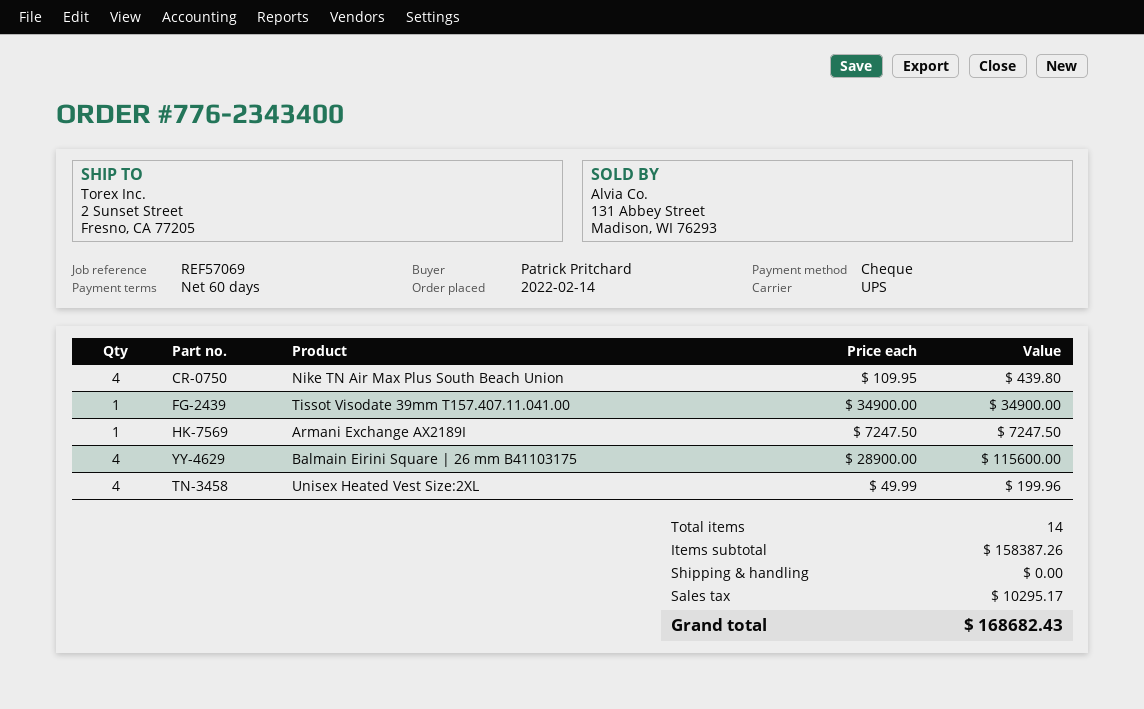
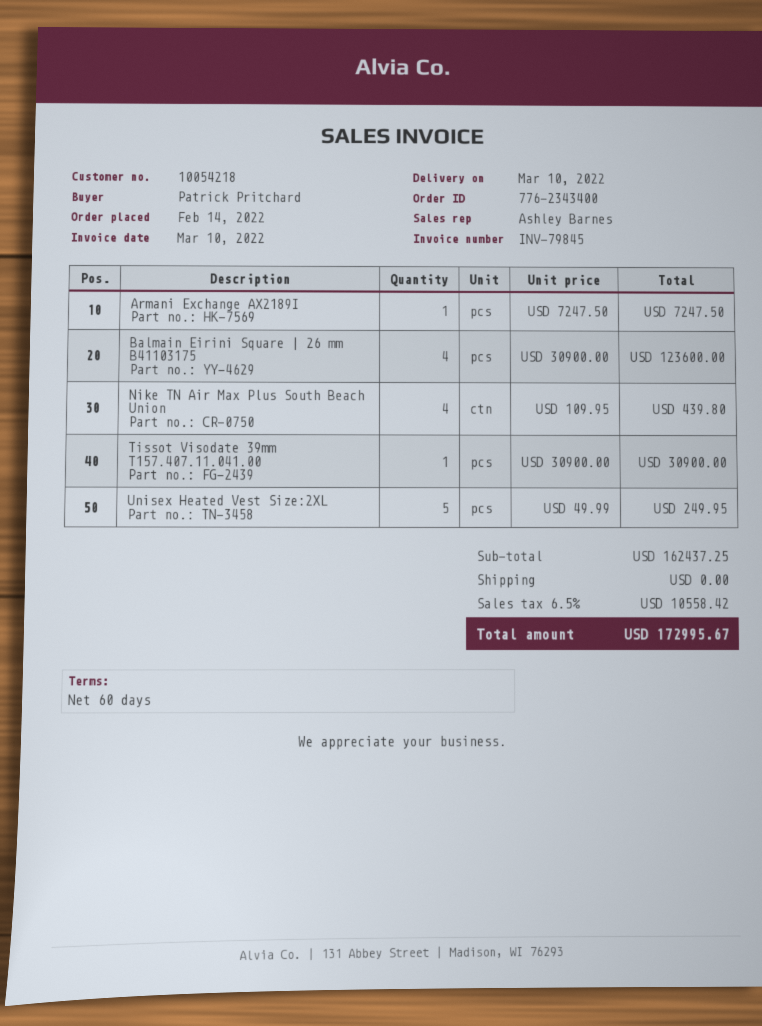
Tissot Visodate 39mm T157.407.11.041.00: 1 x 34900.00 = 34900.00 -> 1 x 30900.00 = 30900.00
Balmain Eirini Square | 26 mm B41103175: 4 x 28900.00 = 115600.00 -> 4 x 30900.00 = 123600.00
Unisex Heated Vest Size:2XL: 4 x 49.99 = 199.96 -> 5 x 49.99 = 249.95
subtotal: 158387.26 -> 162437.25
tax: 10295.17 -> 10558.42
total: 168682.43 -> 172995.67

